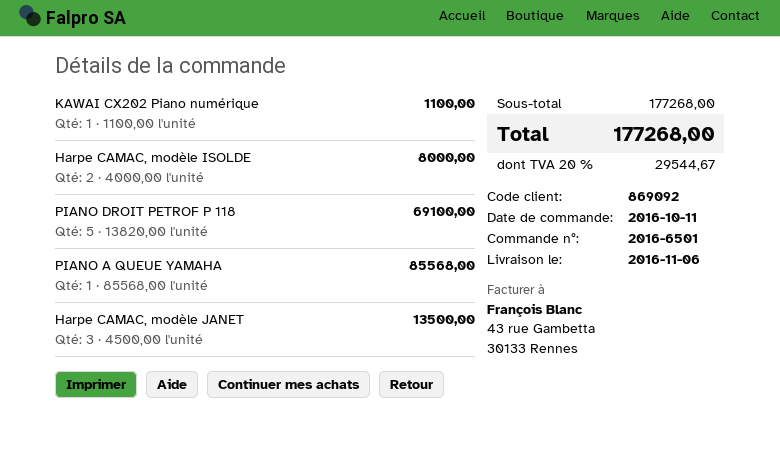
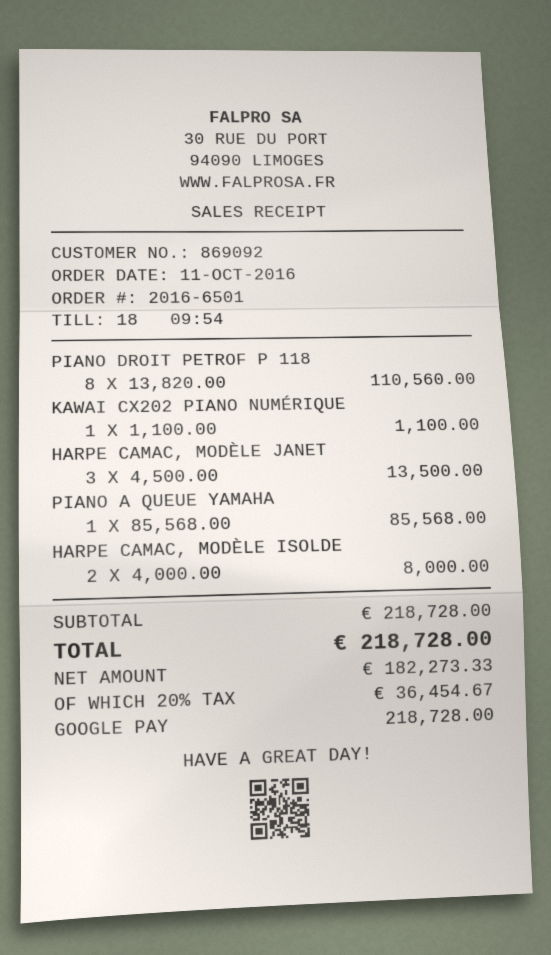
PIANO DROIT PETROF P 118: 5 x 13820.00 = 69100.00 -> 8 x 13820.00 = 110560.00
subtotal: 177268.00 -> 218728.00
tax: 20% = 29544.67 -> 20% = 36454.67
total: 177268.00 -> 218728.00

